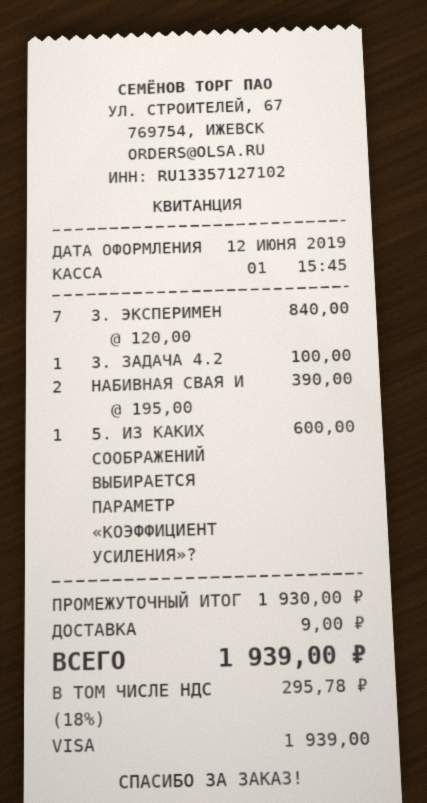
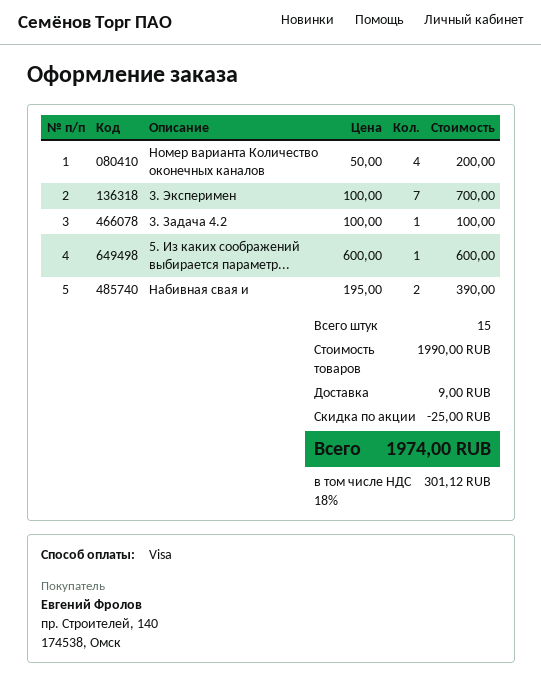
3. ЭКСПЕРИМЕН: 7 x 120.00 = 840.00 -> 7 x 100.00 = 700.00
Номер варианта Количество оконечных каналов: none -> 4 x 50.00 = 200.00
subtotal: 1930.00 -> 1990.00
discount: none -> 25.00
tax: 18% = 295.78 -> 18% = 301.12
total: 1939.00 -> 1974.00

